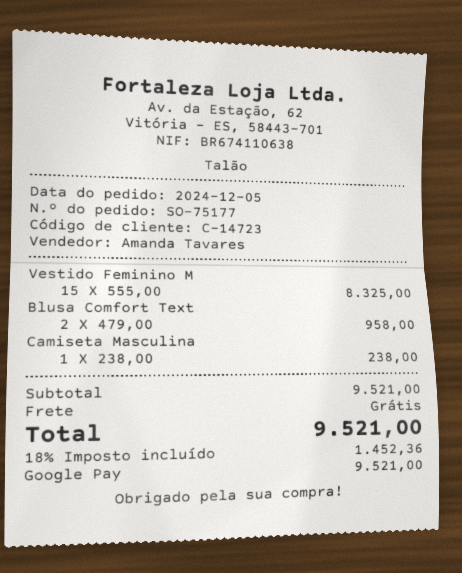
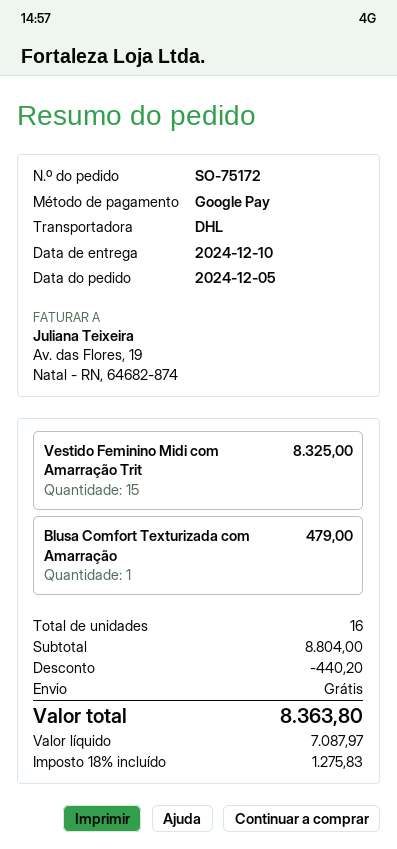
order number: SO-75177 -> SO-75172
Blusa Comfort Text: 2 for 958.00 -> 1 for 479.00
Camiseta Masculina: 1 for 238.00 -> none
subtotal: 9521.00 -> 8804.00
discount: none -> 440.20
tax: 18% = 1452.36 -> 18% = 1275.83
total: 9521.00 -> 8363.80

